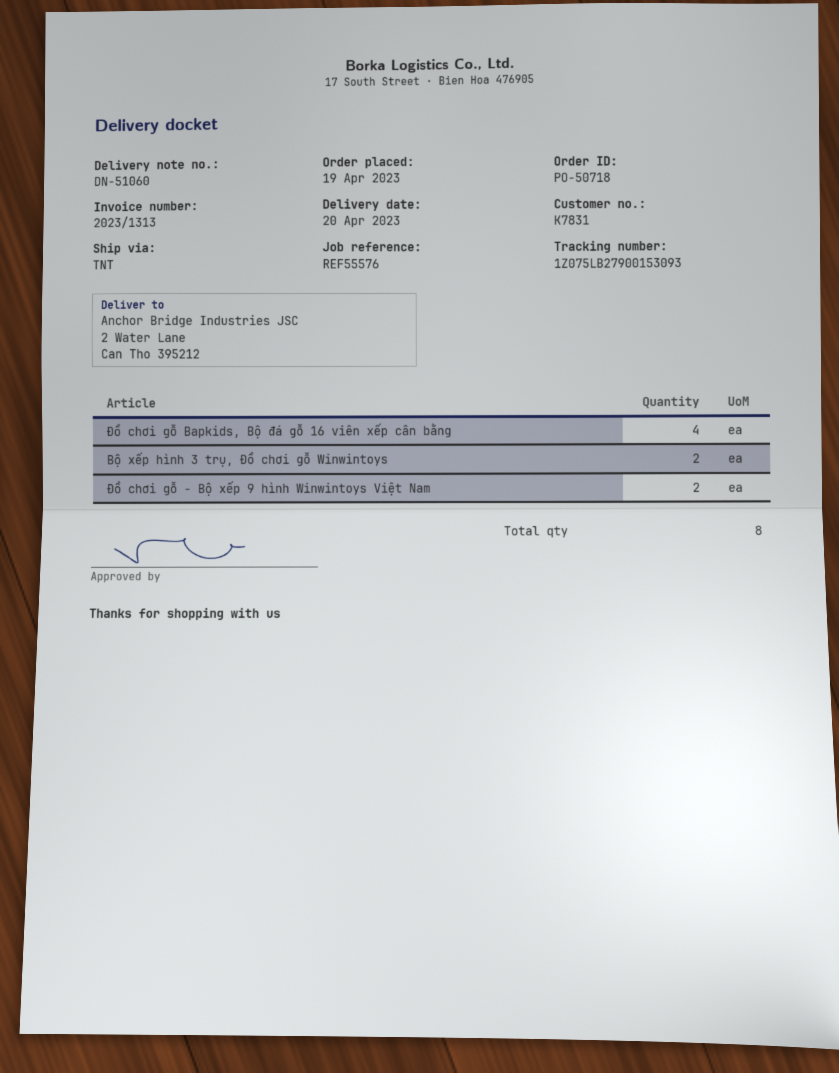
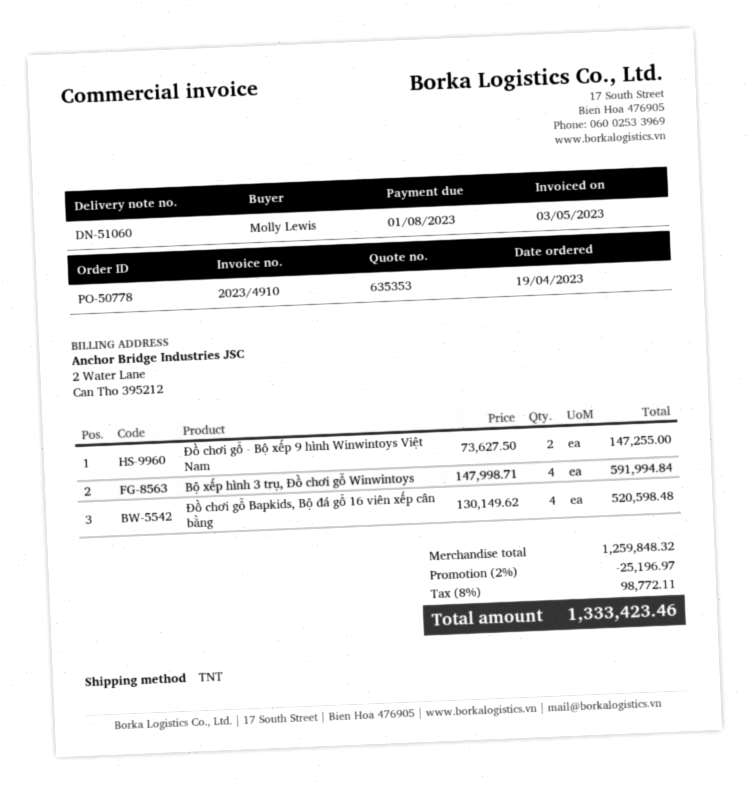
order number: PO-50718 -> PO-50778
invoice number: 2023/1313 -> 2023/4910
Bộ xếp hình 3 trụ, Đồ chơi gỗ Winwintoys: 2 -> 4

